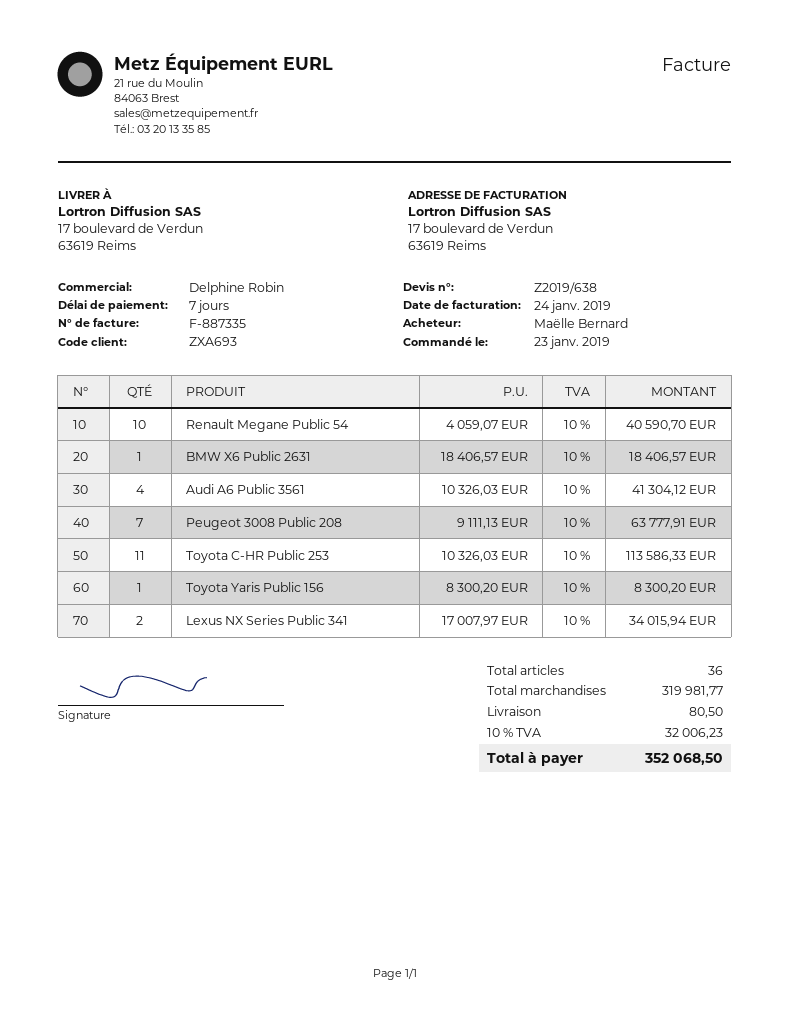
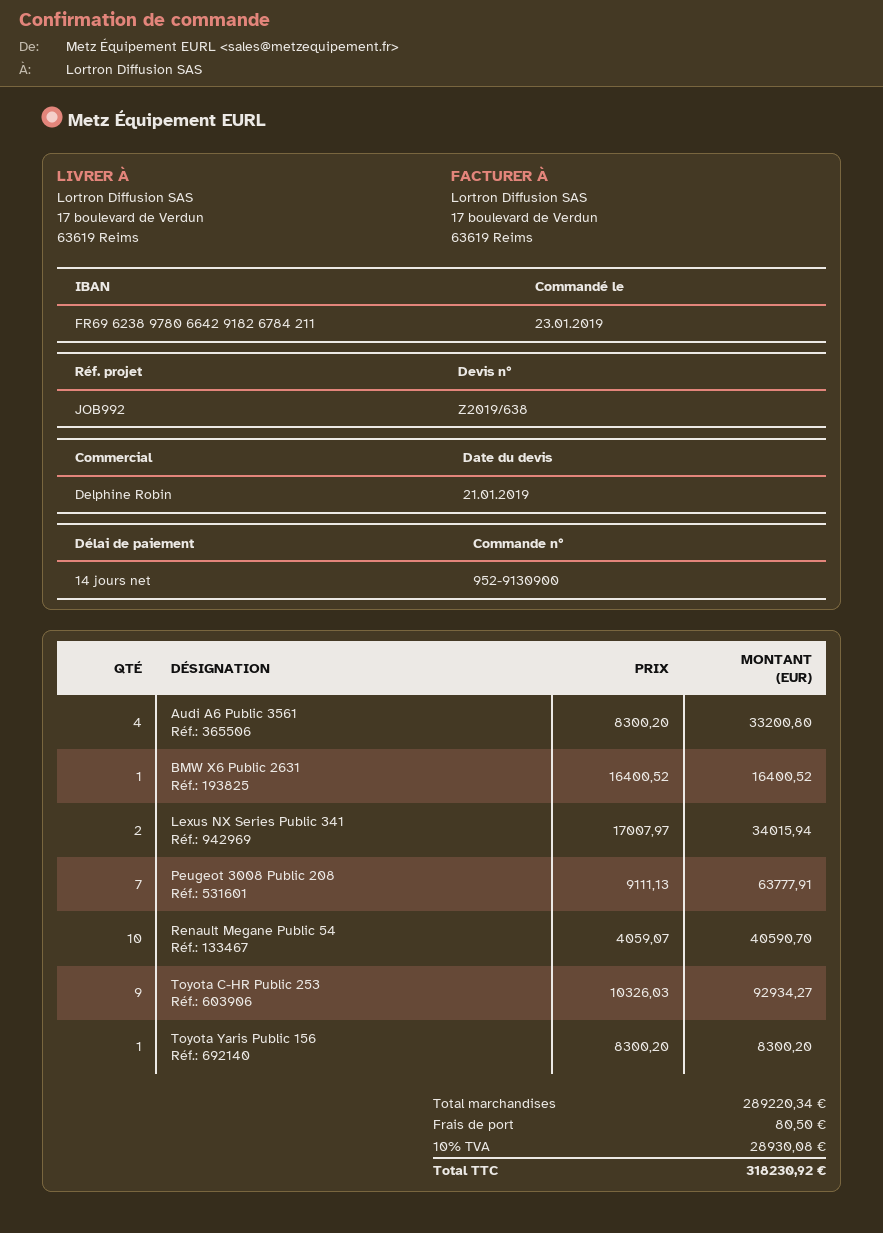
payment terms: 7 days -> 14 days
BMW X6 Public 2631: 1 x 18406.57 = 18406.57 -> 1 x 16400.52 = 16400.52
Audi A6 Public 3561: 4 x 10326.03 = 41304.12 -> 4 x 8300.20 = 33200.80
Toyota C-HR Public 253: 11 x 10326.03 = 113586.33 -> 9 x 10326.03 = 92934.27
subtotal: 319981.77 -> 289220.34
tax: 10% = 32006.23 -> 10% = 28930.08
total: 352068.50 -> 318230.92

